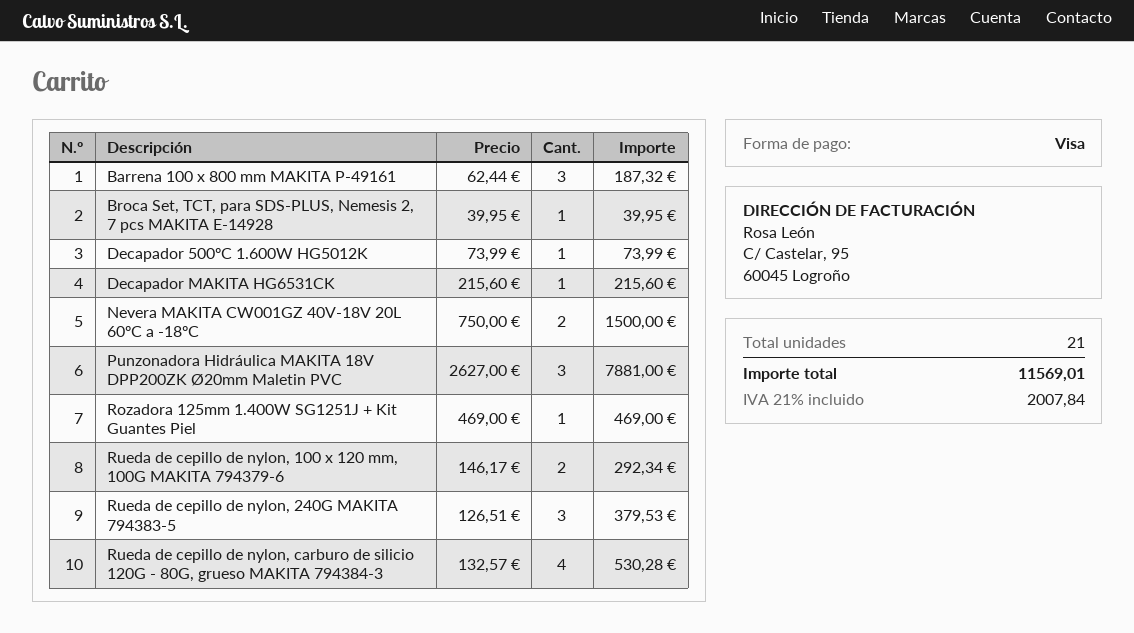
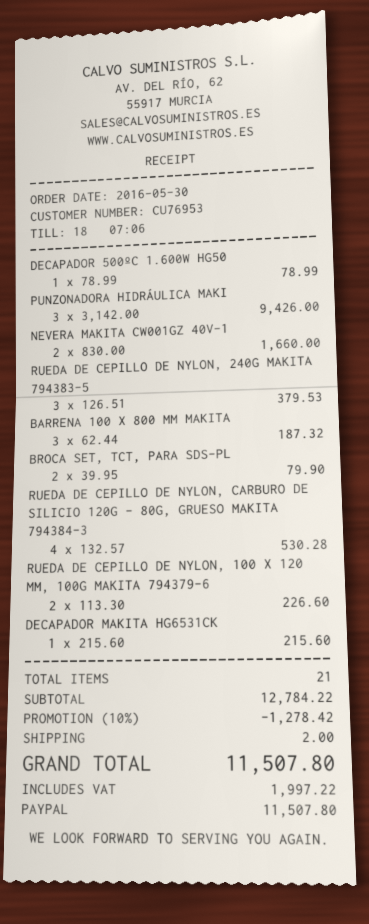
payment method: Visa -> PayPal
Broca Set, TCT, para SDS-PLUS, Nemesis 2, 7 pcs MAKITA E-14928: 1 x 39.95 = 39.95 -> 2 x 39.95 = 79.90
Decapador 500ºC 1.600W HG5012K: 1 x 73.99 = 73.99 -> 1 x 78.99 = 78.99
Nevera MAKITA CW001GZ 40V-18V 20L 60ºC a -18ºC: 2 x 750.00 = 1500.00 -> 2 x 830.00 = 1660.00
Punzonadora Hidráulica MAKITA 18V DPP200ZK Ø20mm Maletin PVC: 3 x 2627.00 = 7881.00 -> 3 x 3142.00 = 9426.00
Rozadora 125mm 1.400W SG1251J + Kit Guantes Piel: 1 x 469.00 = 469.00 -> none
Rueda de cepillo de nylon, 100 x 120 mm, 100G MAKITA 794379-6: 2 x 146.17 = 292.34 -> 2 x 113.30 = 226.60
discount: none -> 10% = 1278.42
shipping: none -> 2.00
tax: 2007.84 -> 1997.22
total: 11569.01 -> 11507.80

